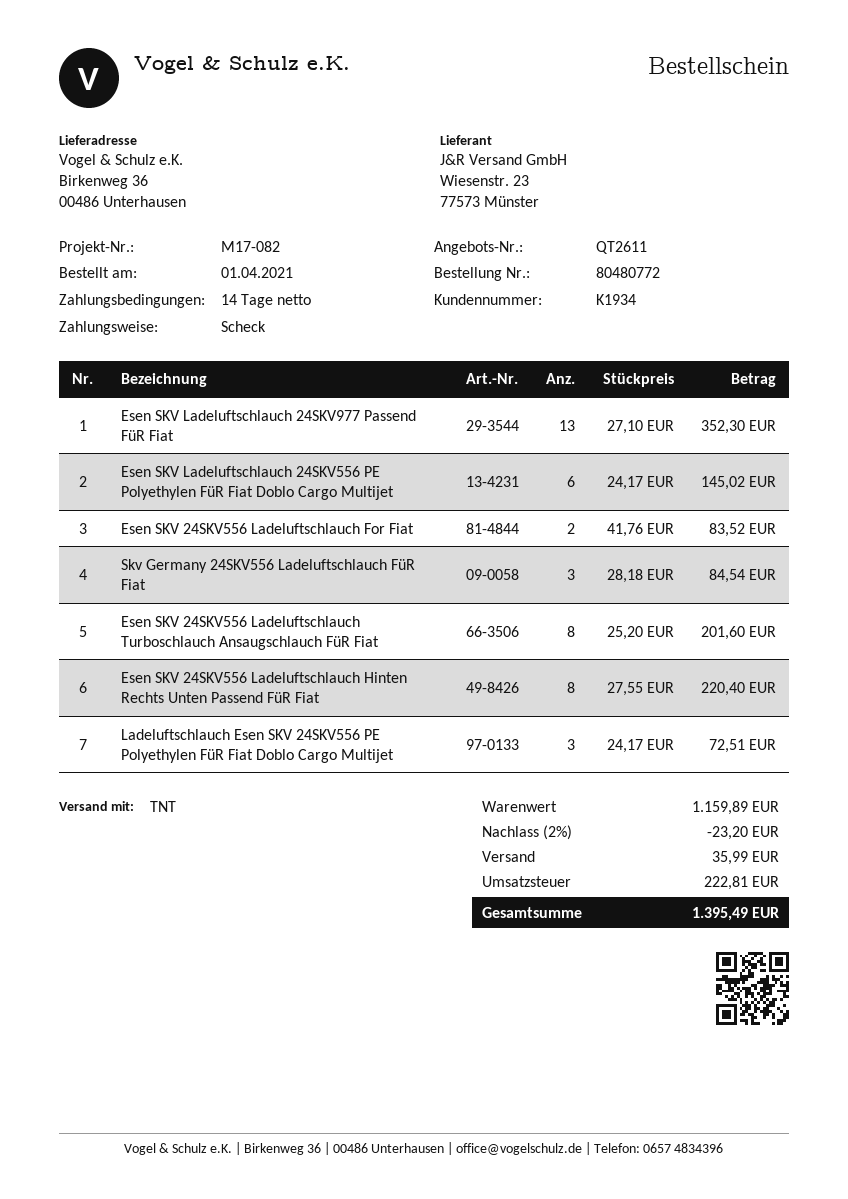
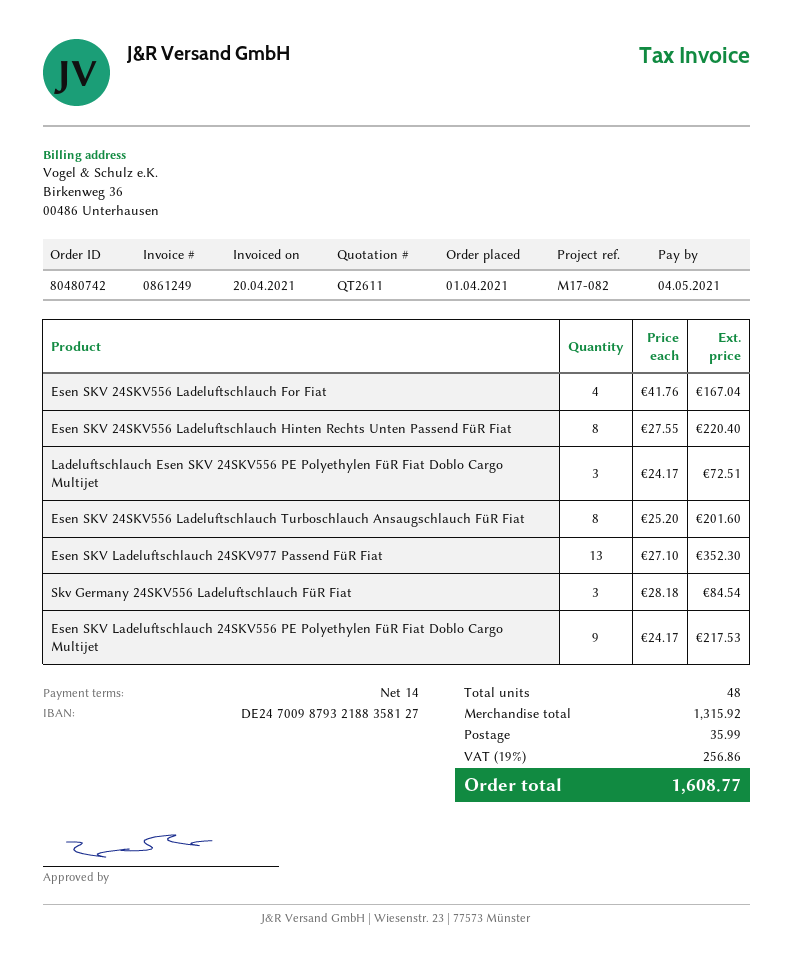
order number: 80480772 -> 80480742
Esen SKV Ladeluftschlauch 24SKV556 PE Polyethylen FüR Fiat Doblo Cargo Multijet: 6 x 24.17 = 145.02 -> 9 x 24.17 = 217.53
Esen SKV 24SKV556 Ladeluftschlauch For Fiat: 2 x 41.76 = 83.52 -> 4 x 41.76 = 167.04
subtotal: 1159.89 -> 1315.92
discount: 2% = 23.20 -> none
tax: 222.81 -> 256.86
total: 1395.49 -> 1608.77

